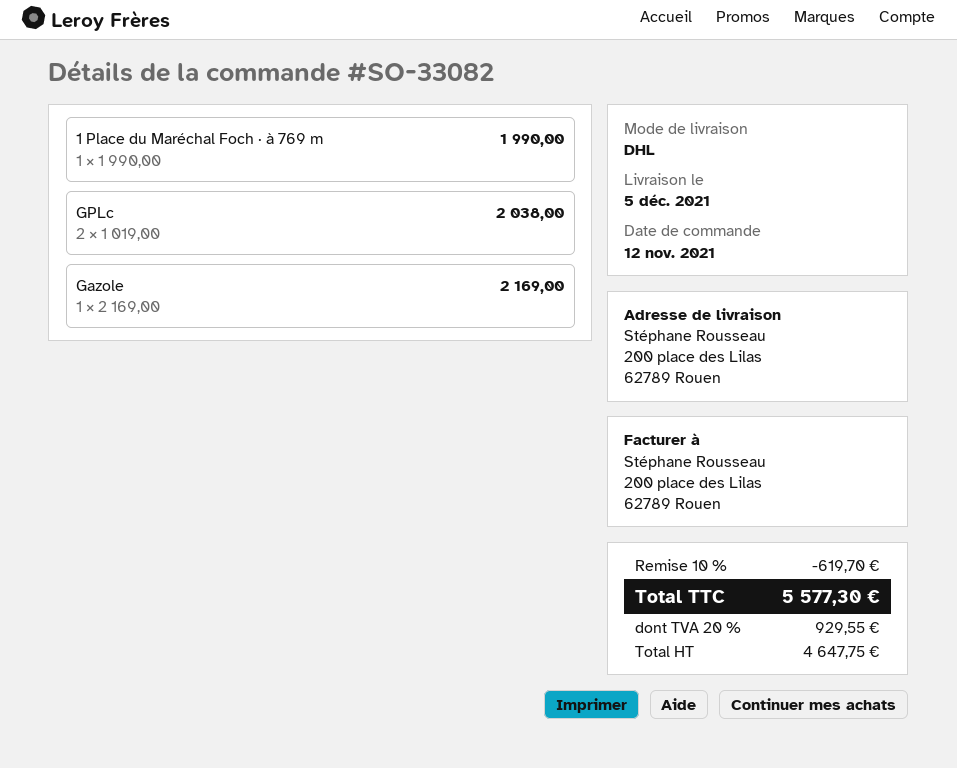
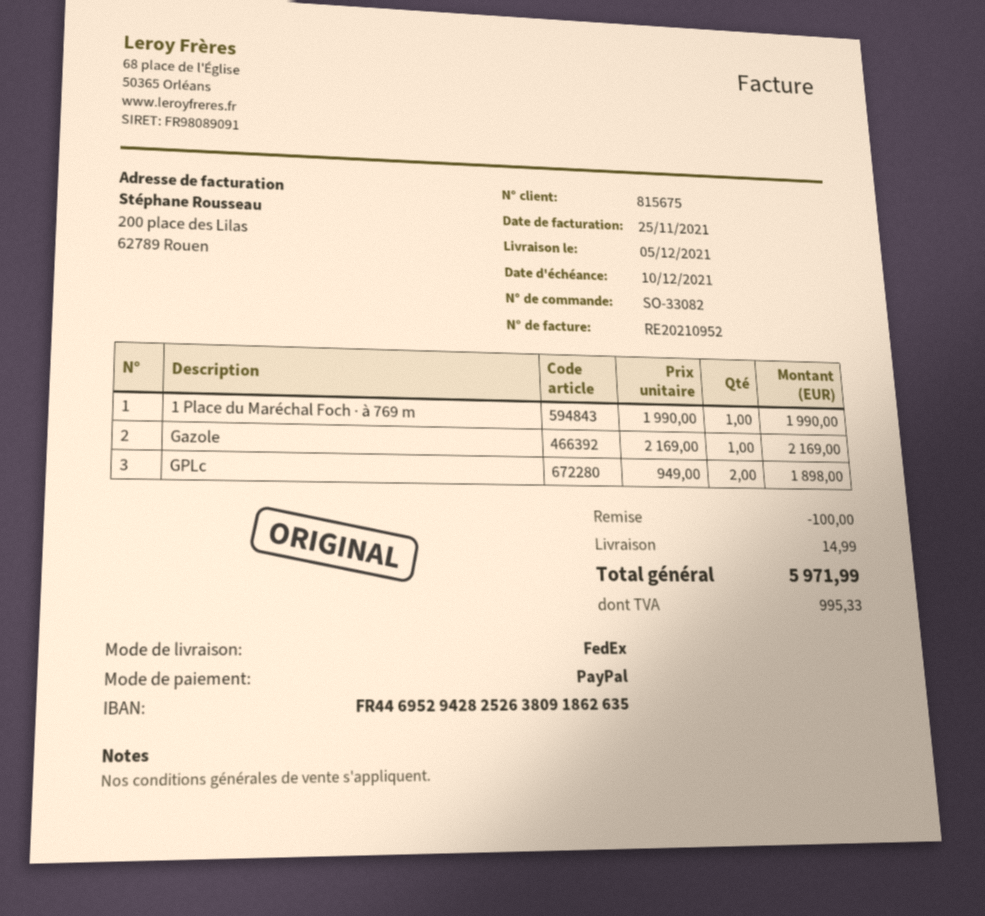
shipping method: DHL -> FedEx
GPLc: 2 x 1019.00 = 2038.00 -> 2 x 949.00 = 1898.00
discount: 619.70 -> 100.00
shipping: none -> 14.99
tax: 929.55 -> 995.33
total: 5577.30 -> 5971.99

